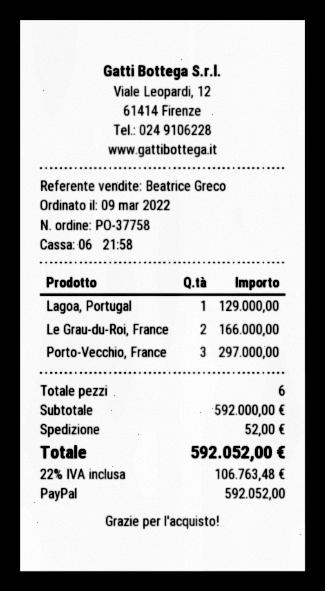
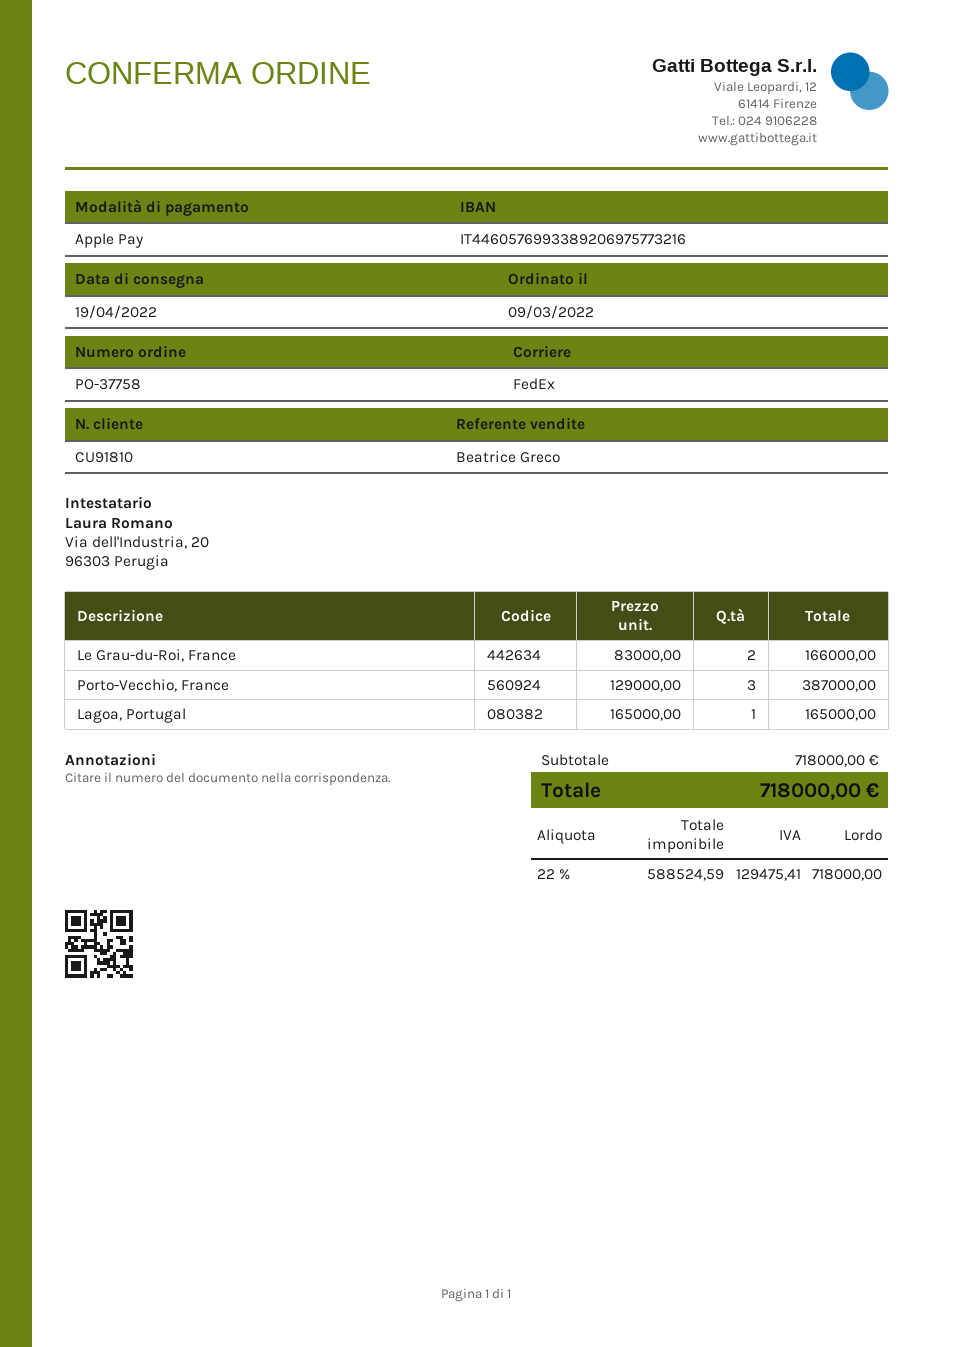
payment method: PayPal -> Apple Pay
Lagoa, Portugal: 1 for 129000.00 -> 1 for 165000.00
Porto-Vecchio, France: 3 for 297000.00 -> 3 for 387000.00
subtotal: 592000.00 -> 718000.00
shipping: 52.00 -> none
tax: 22% = 106763.48 -> 22% = 129475.41
total: 592052.00 -> 718000.00

